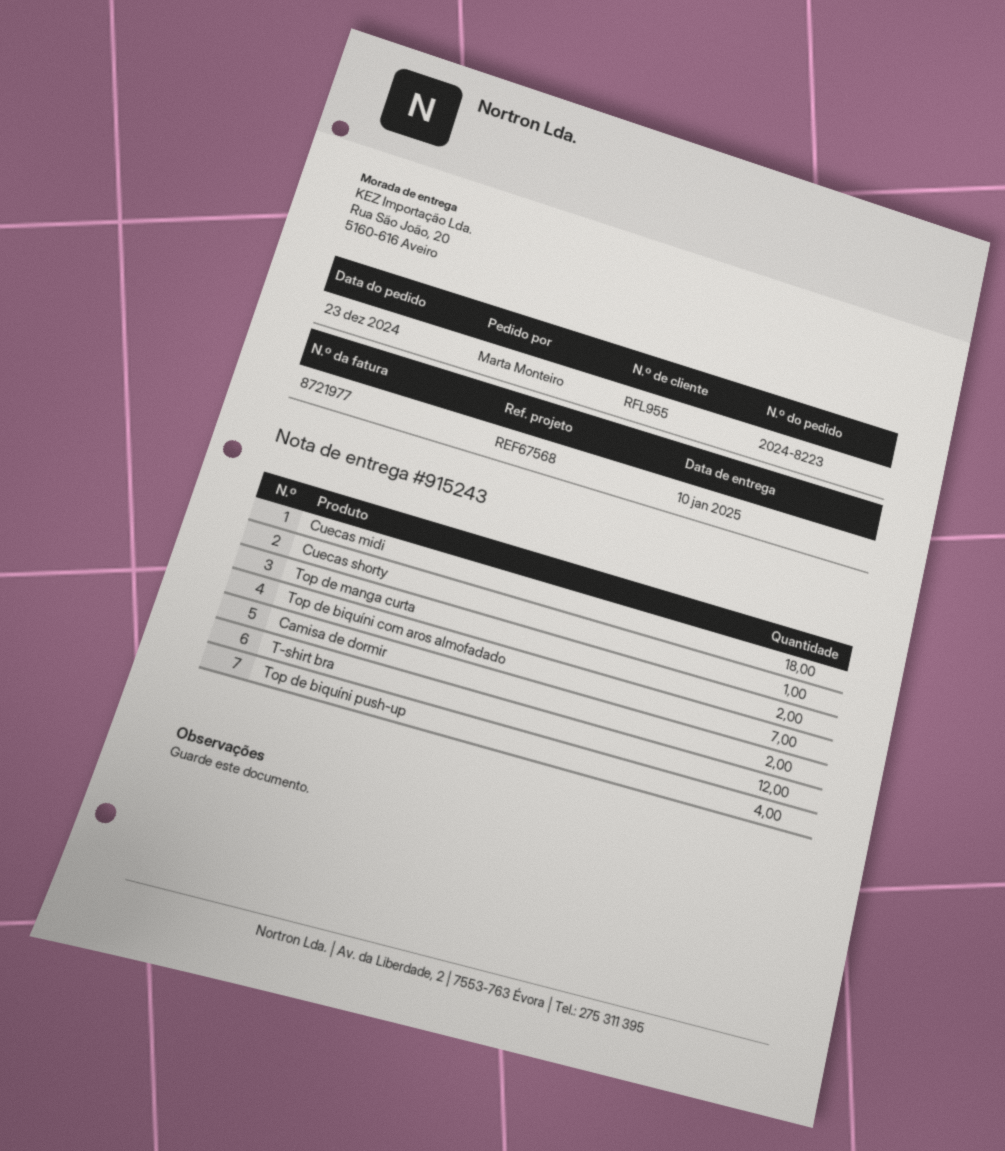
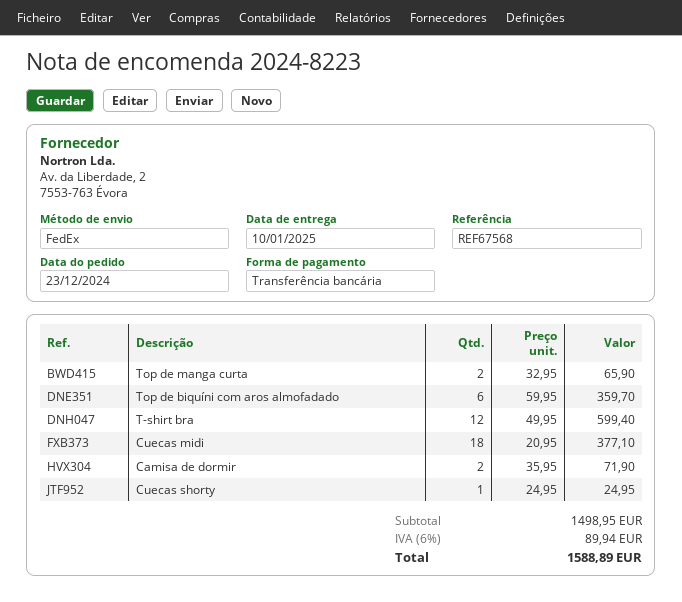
Top de biquíni com aros almofadado: 7 -> 6
Top de biquíni push-up: 4 -> none

